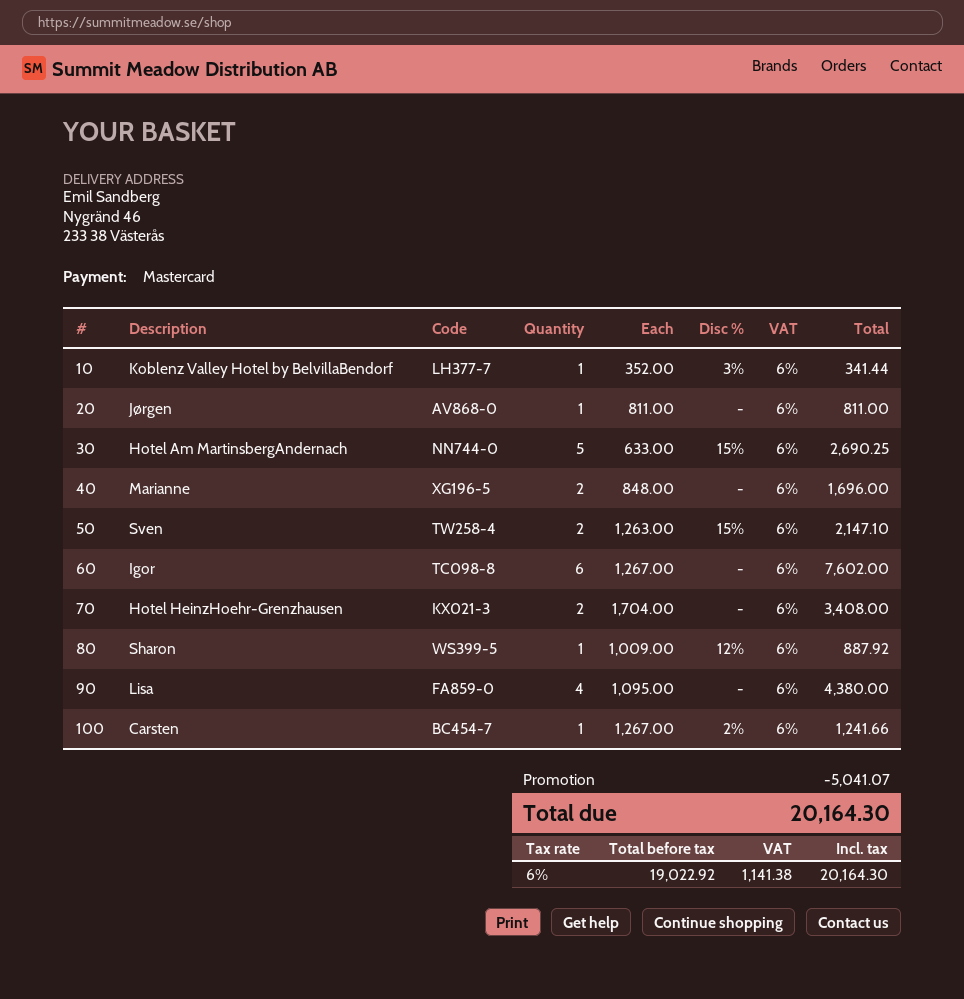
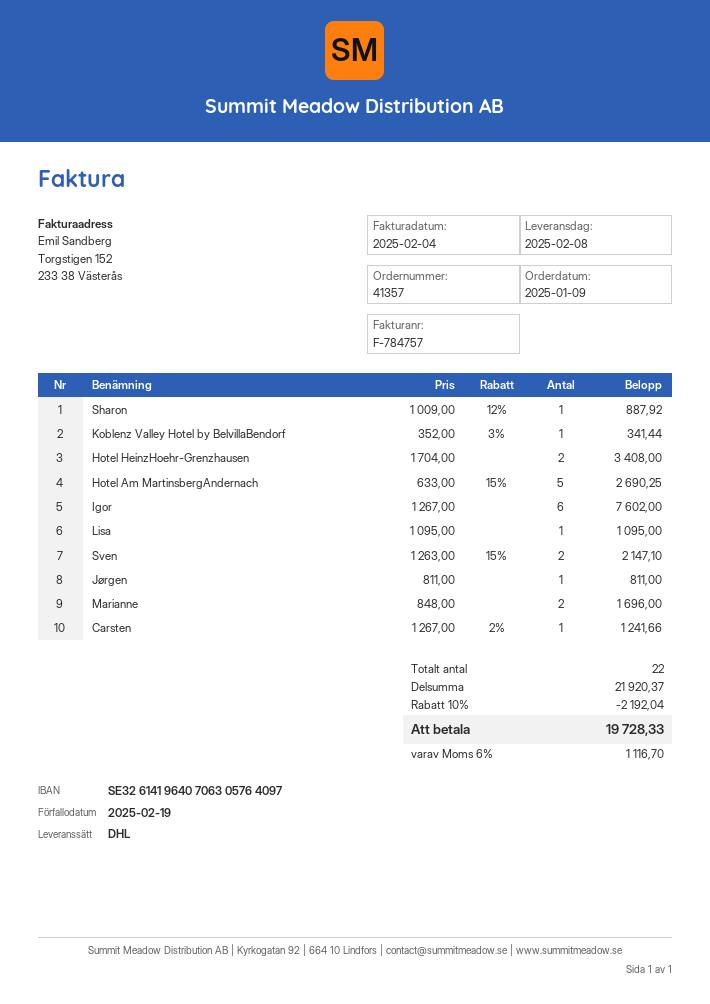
Lisa: 4 x 1095.00 = 4380.00 -> 1 x 1095.00 = 1095.00
discount: 5041.07 -> 2192.04
tax: 6% = 1141.38 -> 6% = 1116.70
total: 20164.30 -> 19728.33

